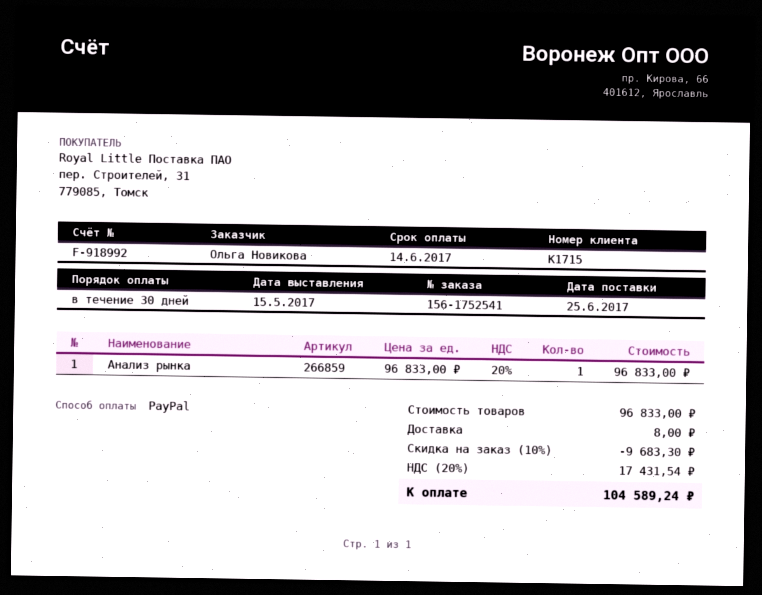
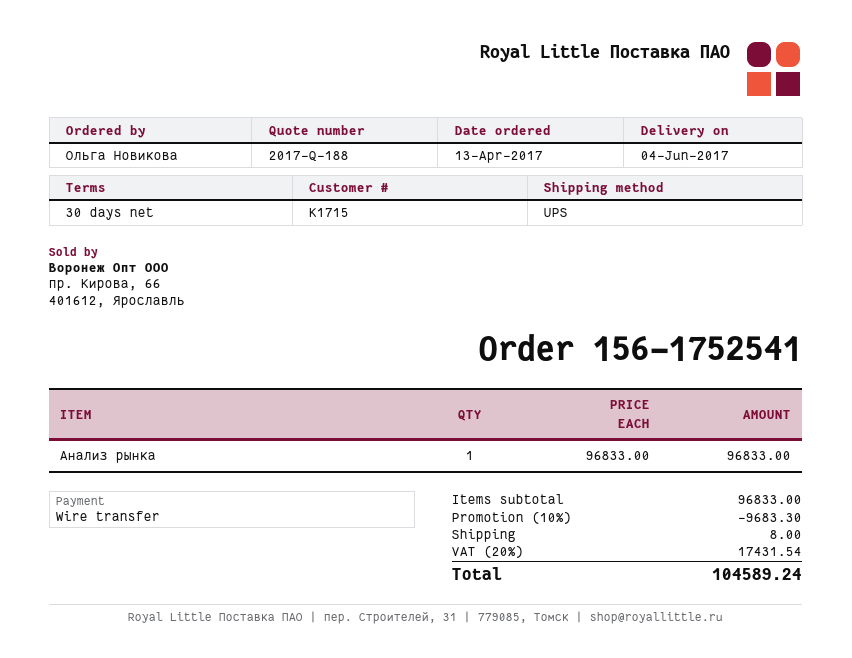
delivery date: 2017-06-25 -> 2017-06-04
payment method: PayPal -> bank transfer

